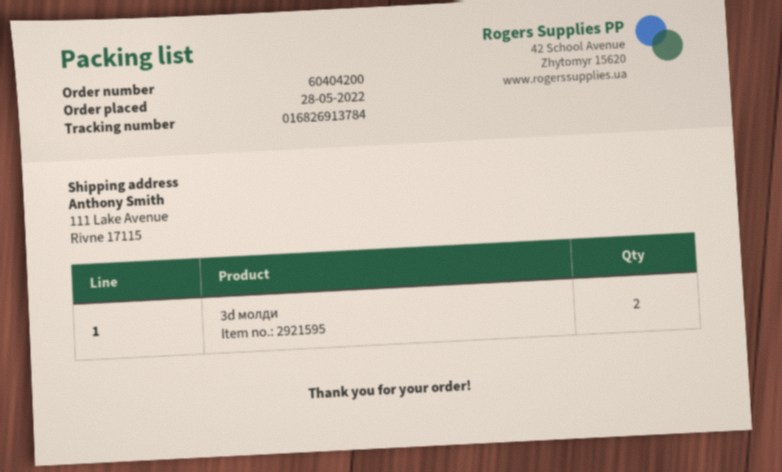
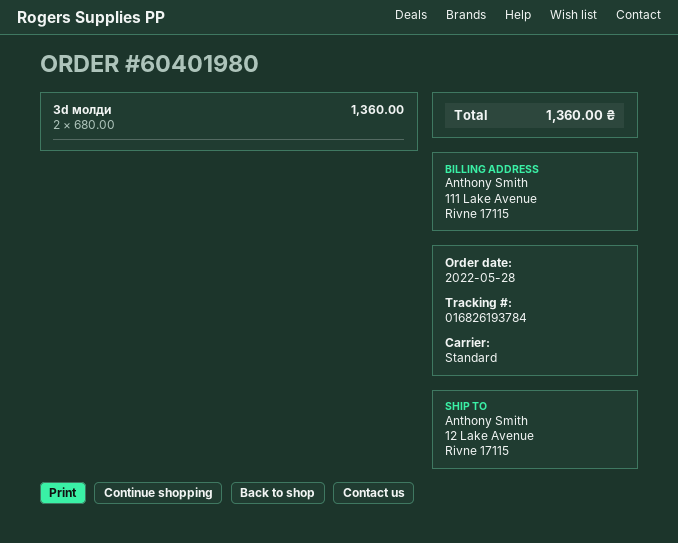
order number: 60404200 -> 60401980
tracking number: 016826913784 -> 016826193784
ship to: 111 Lake Avenue, Rivne 17115 -> 12 Lake Avenue, Rivne 17115

